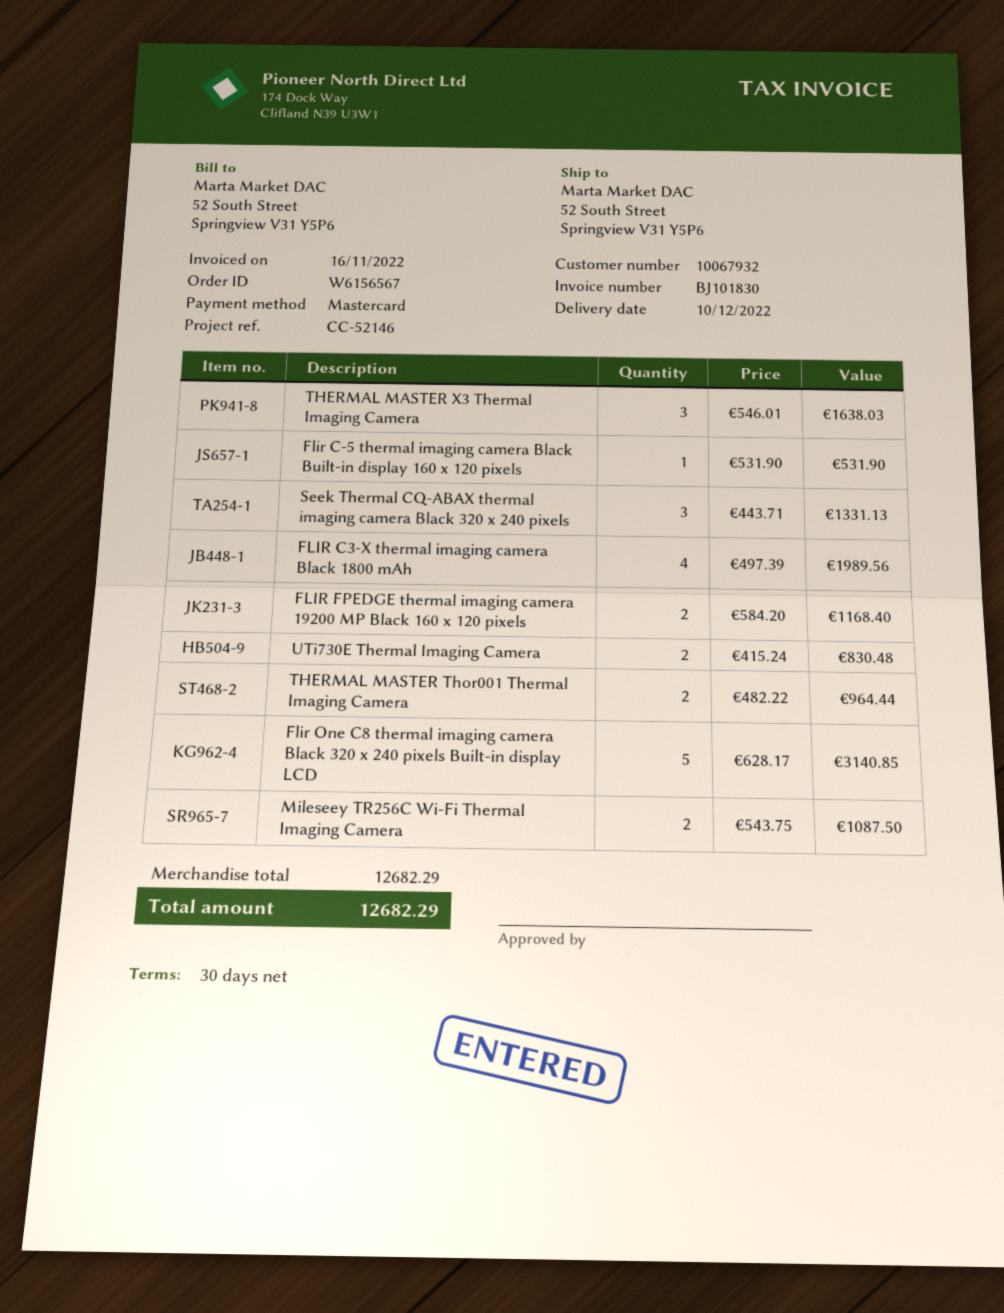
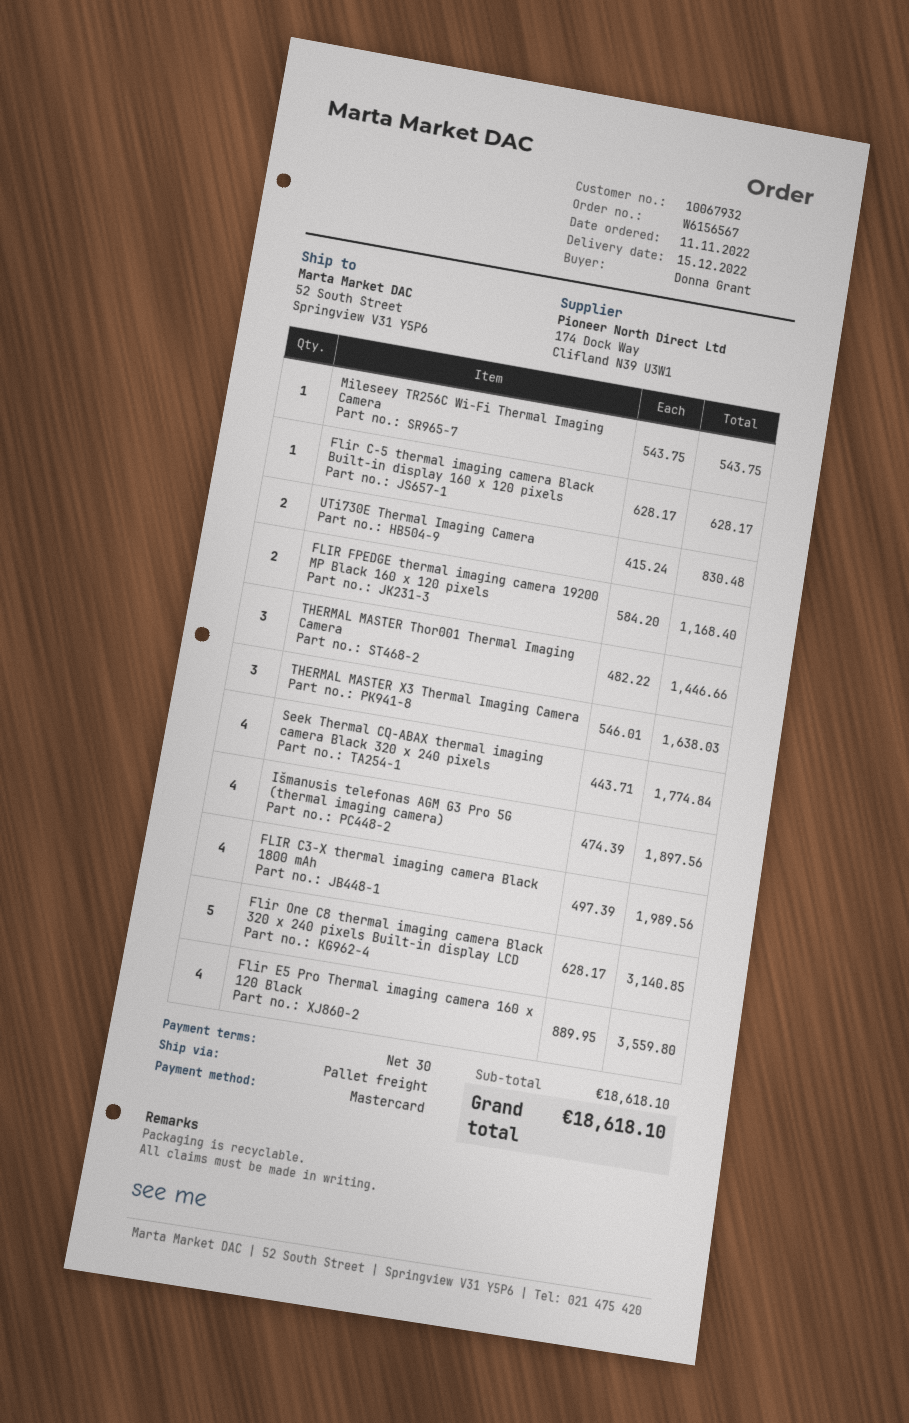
delivery date: 2022-12-10 -> 2022-12-15
Flir C-5 thermal imaging camera Black Built-in display 160 x 120 pixels: 1 x 531.90 = 531.90 -> 1 x 628.17 = 628.17
Seek Thermal CQ-ABAX thermal imaging camera Black 320 x 240 pixels: 3 x 443.71 = 1331.13 -> 4 x 443.71 = 1774.84
THERMAL MASTER Thor001 Thermal Imaging Camera: 2 x 482.22 = 964.44 -> 3 x 482.22 = 1446.66
Mileseey TR256C Wi-Fi Thermal Imaging Camera: 2 x 543.75 = 1087.50 -> 1 x 543.75 = 543.75
Išmanusis telefonas AGM G3 Pro 5G (thermal imaging camera): none -> 4 x 474.39 = 1897.56
Flir E5 Pro Thermal imaging camera 160 x 120 Black: none -> 4 x 889.95 = 3559.80
subtotal: 12682.29 -> 18618.10
total: 12682.29 -> 18618.10

